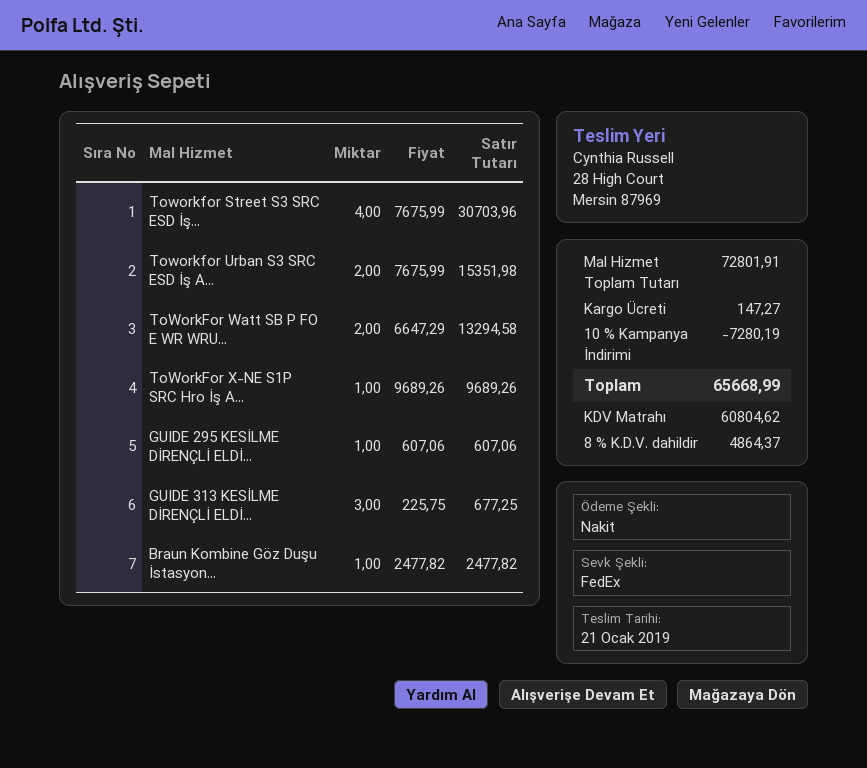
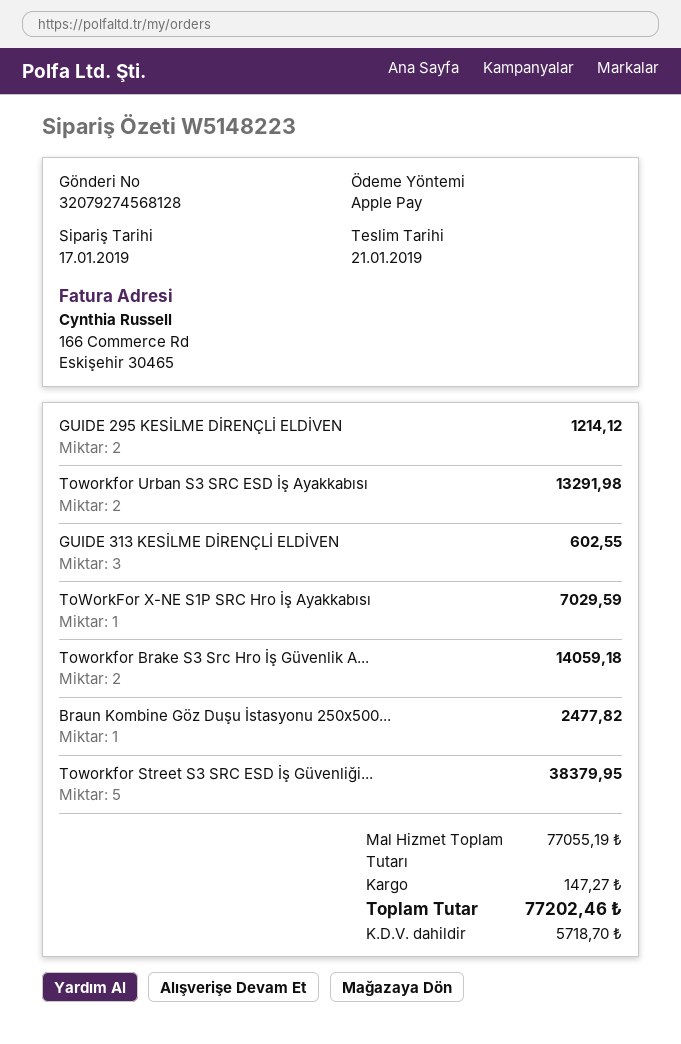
payment method: cash -> Apple Pay
Toworkfor Street S3 SRC ESD İş...: 4 for 30703.96 -> 5 for 38379.95
Toworkfor Urban S3 SRC ESD İş A...: 2 for 15351.98 -> 2 for 13291.98
ToWorkFor Watt SB P FO E WR WRU...: 2 for 13294.58 -> none
ToWorkFor X-NE S1P SRC Hro İş A...: 1 for 9689.26 -> 1 for 7029.59
GUIDE 295 KESİLME DİRENÇLİ ELDİ...: 1 for 607.06 -> 2 for 1214.12
GUIDE 313 KESİLME DİRENÇLİ ELDİ...: 3 for 677.25 -> 3 for 602.55
Toworkfor Brake S3 Src Hro İş Güvenlik A...: none -> 2 for 14059.18
subtotal: 72801.91 -> 77055.19
discount: 10% = 7280.19 -> none
tax: 4864.37 -> 5718.70
total: 65668.99 -> 77202.46

